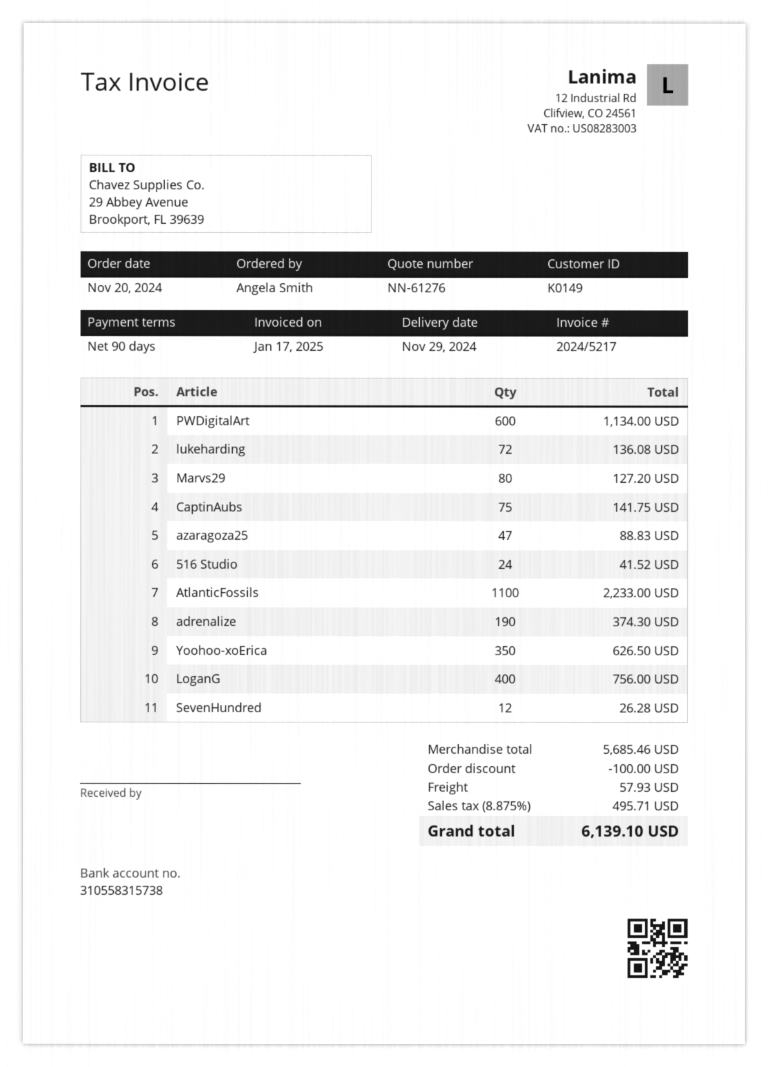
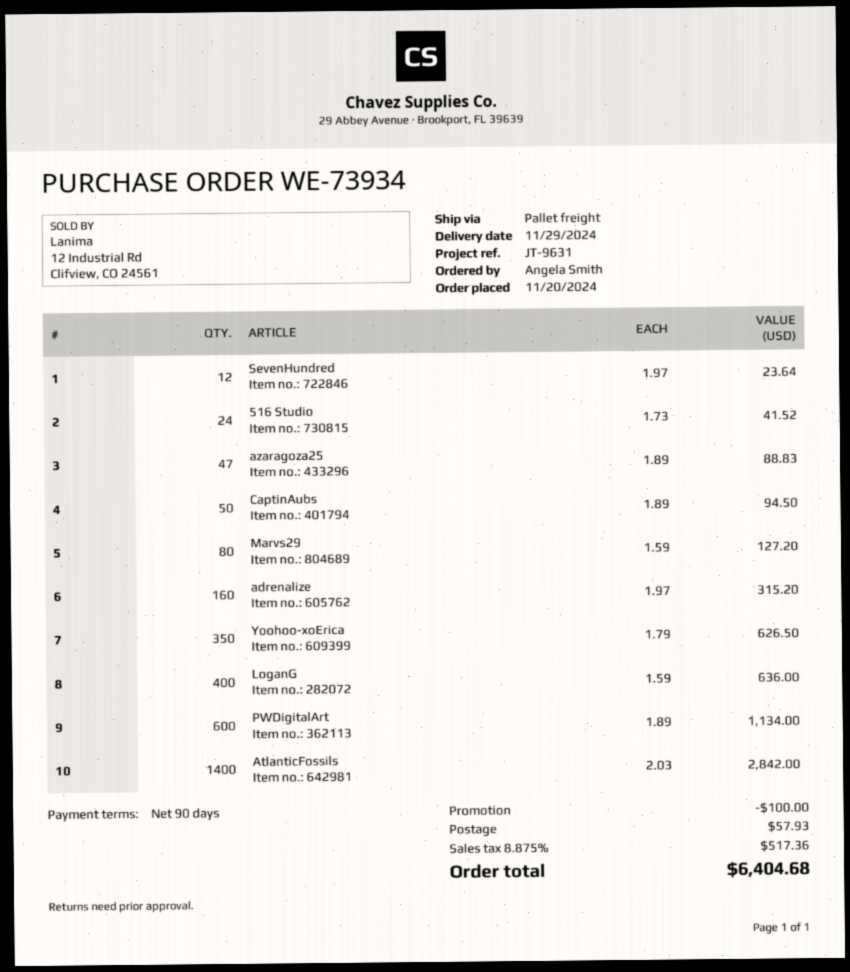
lukeharding: 72 for 136.08 -> none
CaptinAubs: 75 for 141.75 -> 50 for 94.50
AtlanticFossils: 1100 for 2233.00 -> 1400 for 2842.00
adrenalize: 190 for 374.30 -> 160 for 315.20
LoganG: 400 for 756.00 -> 400 for 636.00
SevenHundred: 12 for 26.28 -> 12 for 23.64
tax: 8.875% = 495.71 -> 8.875% = 517.36
total: 6139.10 -> 6404.68

